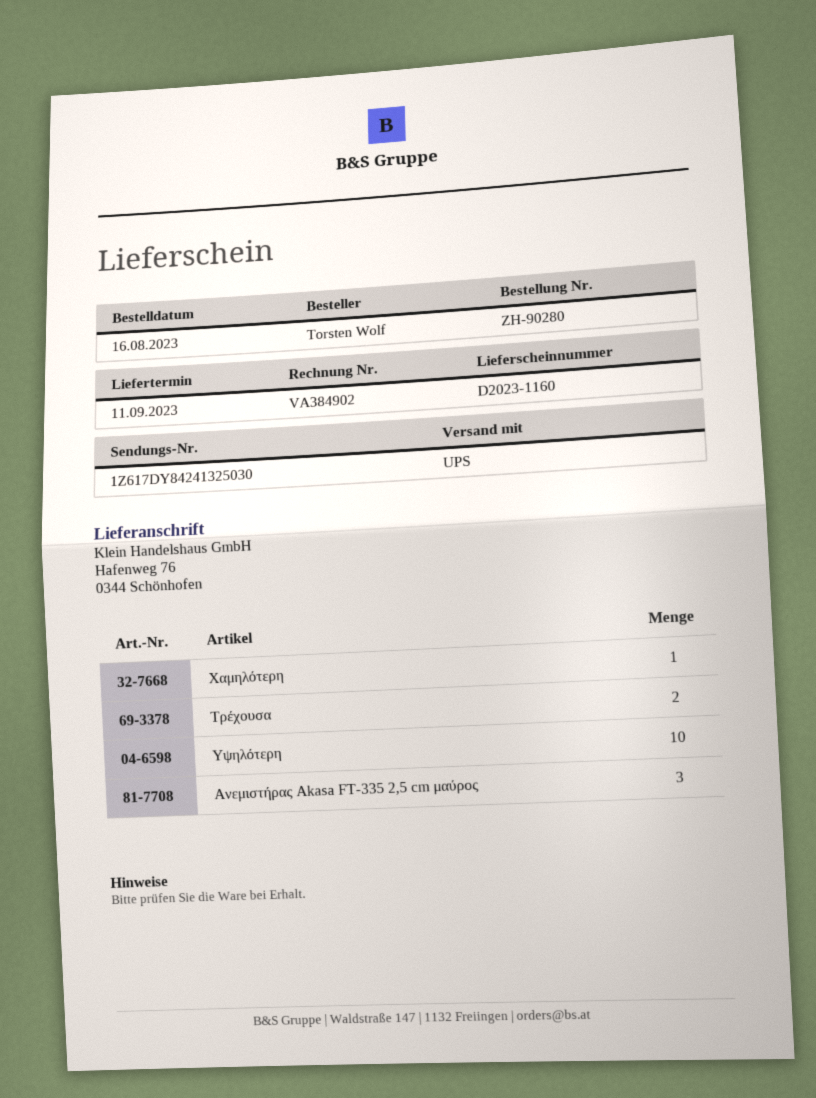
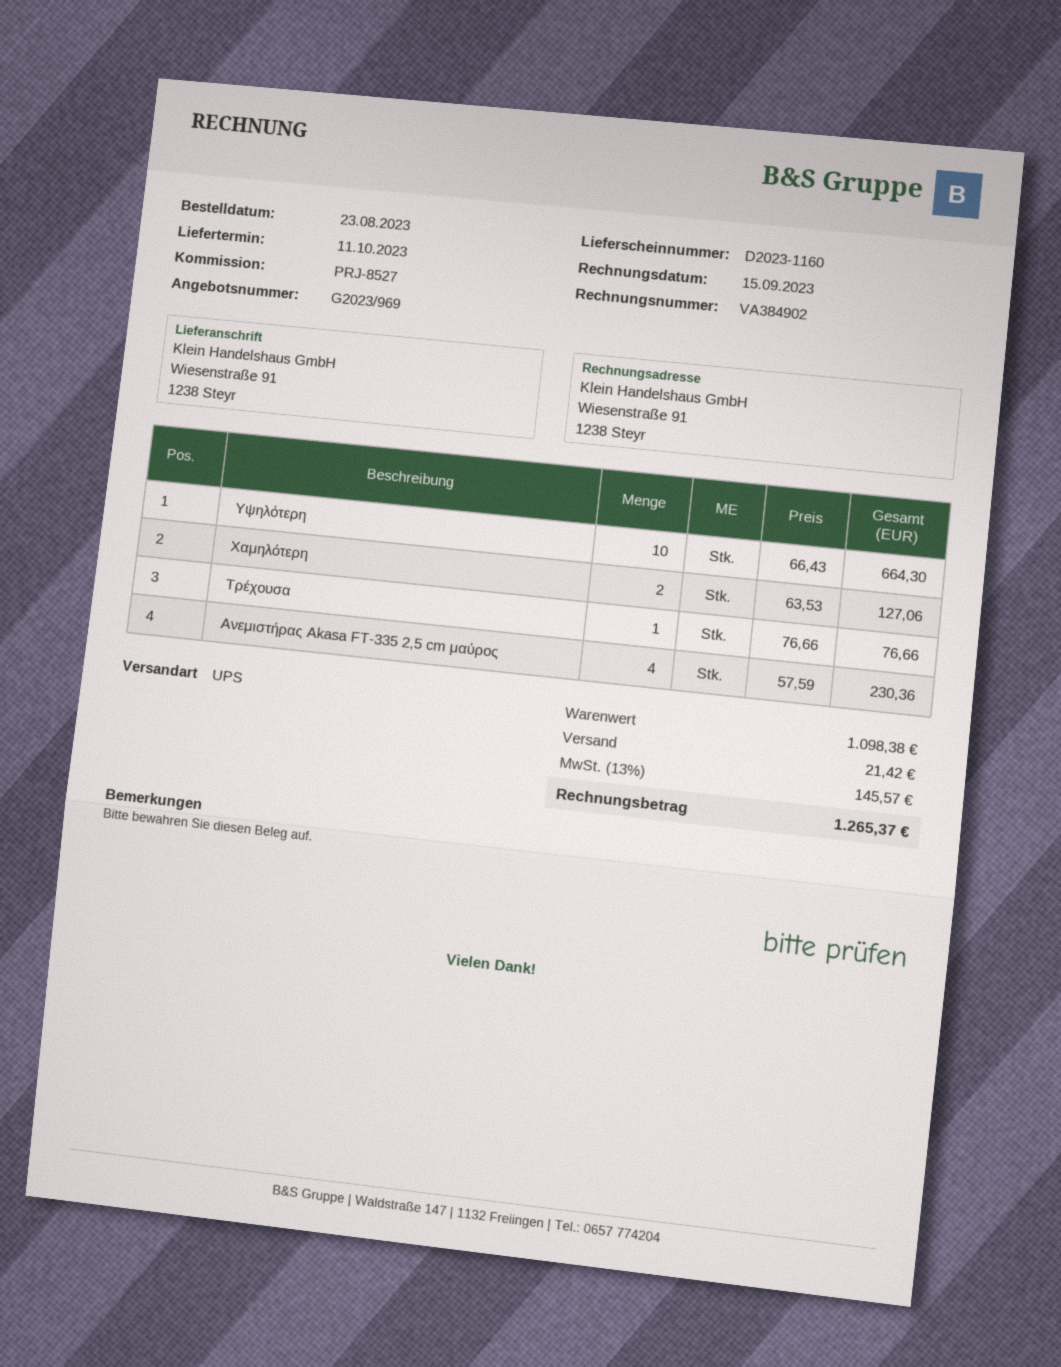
order date: 2023-08-16 -> 2023-08-23
delivery date: 2023-09-11 -> 2023-10-11
ship to: Hafenweg 76, 0344 Schönhofen -> Wiesenstraße 91, 1238 Steyr
Χαμηλότερη: 1 -> 2
Τρέχουσα: 2 -> 1
Ανεμιστήρας Akasa FT-335 2,5 cm μαύρος: 3 -> 4

